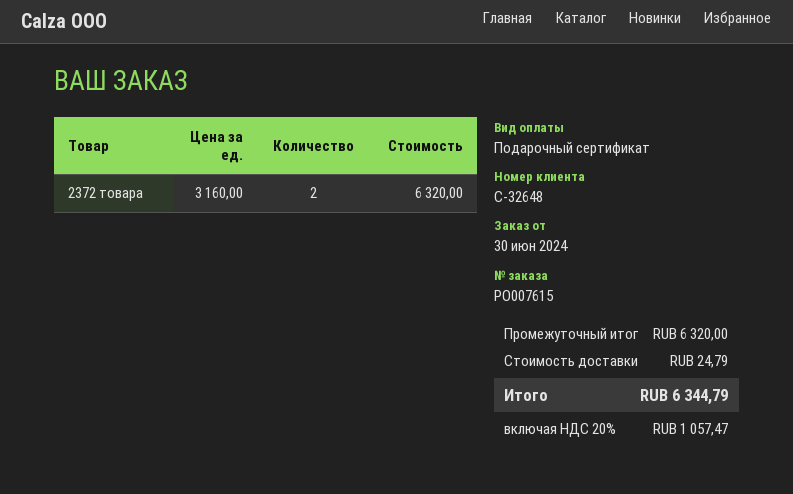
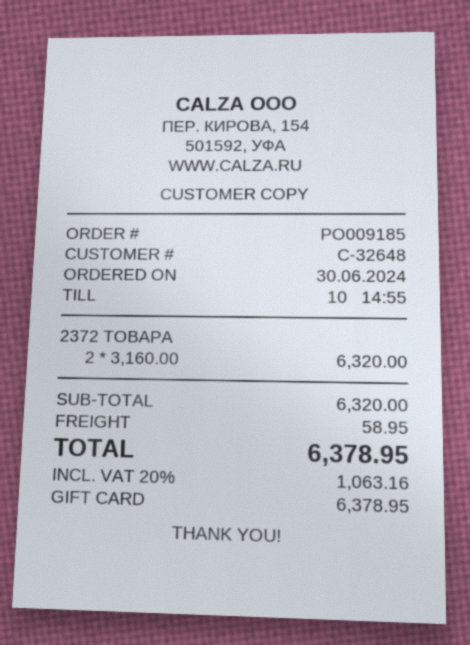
order number: PO007615 -> PO009185
shipping: 24.79 -> 58.95
tax: 20% = 1057.47 -> 20% = 1063.16
total: 6344.79 -> 6378.95

